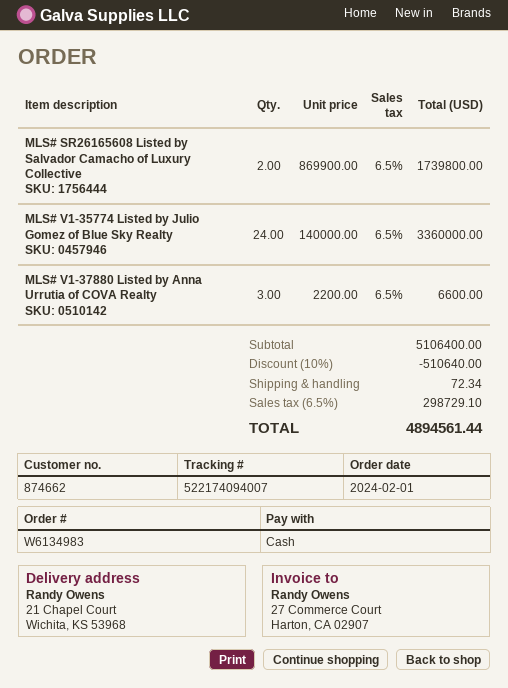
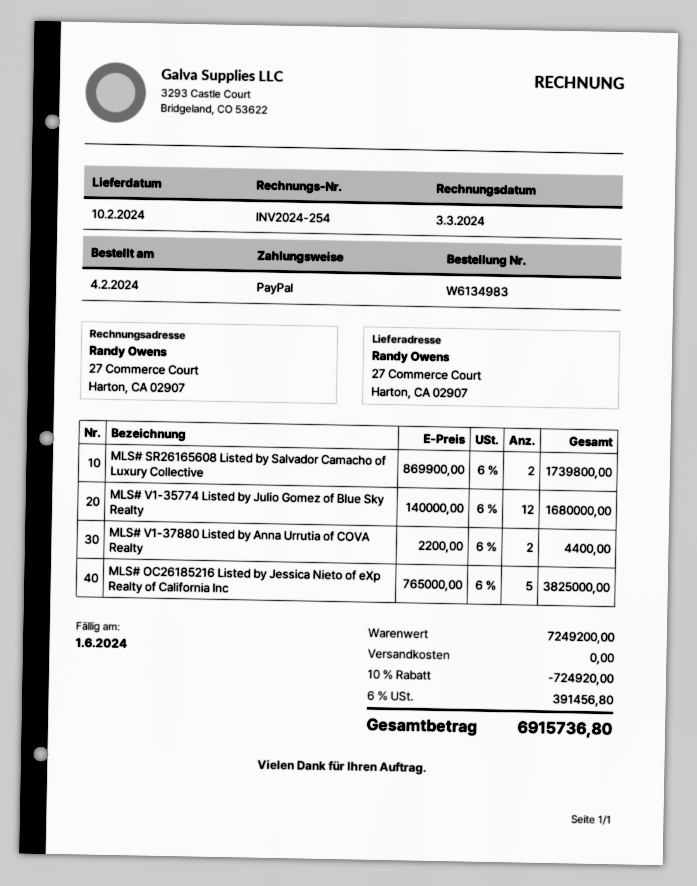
order date: 2024-02-01 -> 2024-02-04
payment method: cash -> PayPal
ship to: 21 Chapel Court, Wichita, KS 53968 -> 27 Commerce Court, Harton, CA 02907
MLS# V1-35774 Listed by Julio Gomez of Blue Sky Realty: 24 x 140000.00 = 3360000.00 -> 12 x 140000.00 = 1680000.00
MLS# V1-37880 Listed by Anna Urrutia of COVA Realty: 3 x 2200.00 = 6600.00 -> 2 x 2200.00 = 4400.00
MLS# OC26185216 Listed by Jessica Nieto of eXp Realty of California Inc: none -> 5 x 765000.00 = 3825000.00
subtotal: 5106400.00 -> 7249200.00
discount: 10% = 510640.00 -> 10% = 724920.00
shipping: 72.34 -> 0.00
tax: 6.5% = 298729.10 -> 6% = 391456.80
total: 4894561.44 -> 6915736.80

